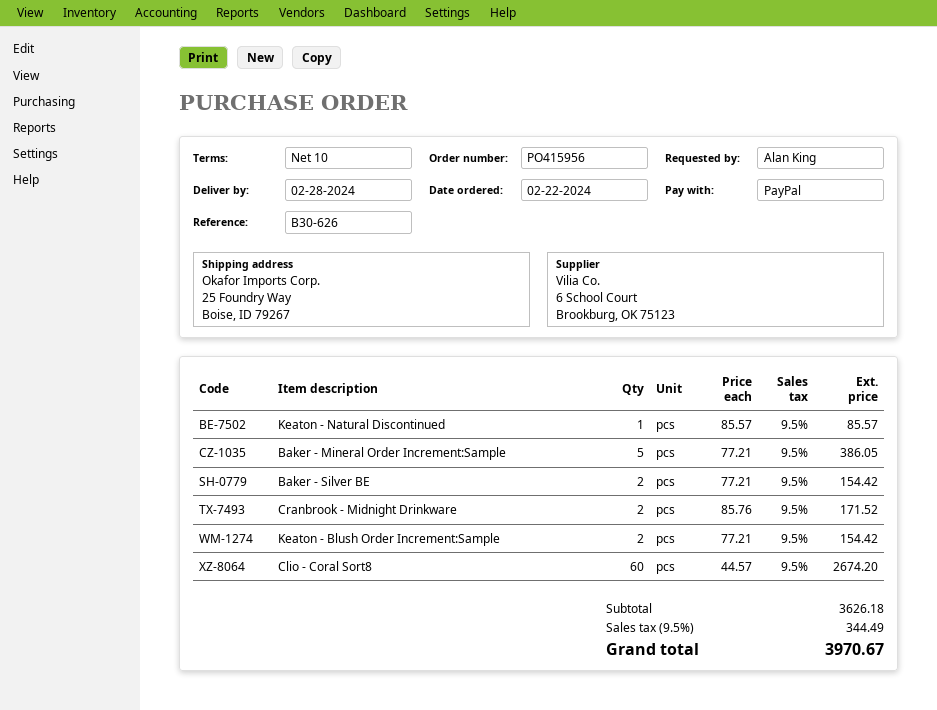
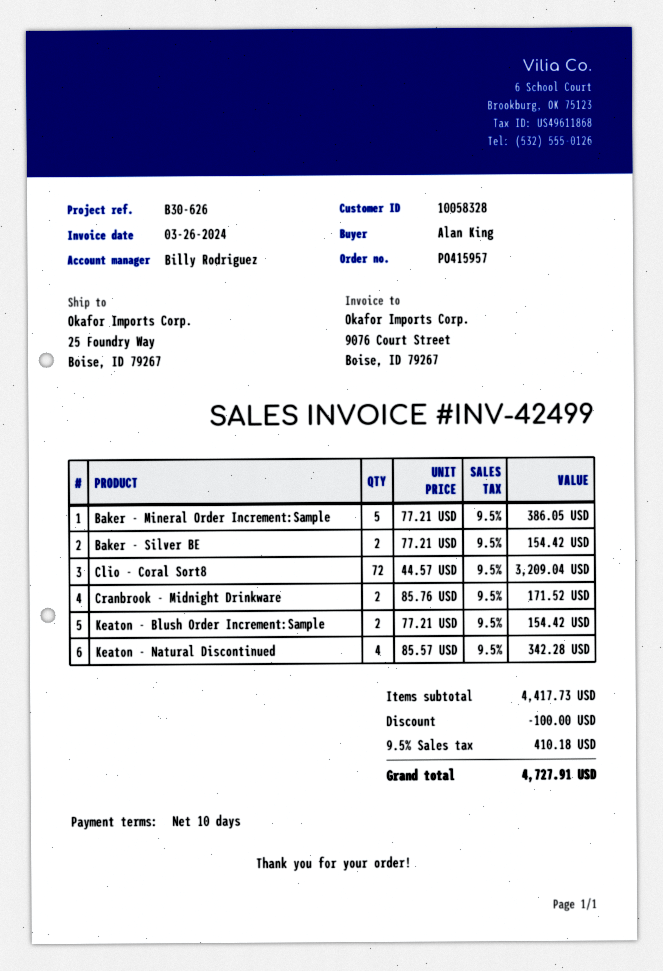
order number: PO415956 -> PO415957
Keaton - Natural Discontinued: 1 x 85.57 = 85.57 -> 4 x 85.57 = 342.28
Clio - Coral Sort8: 60 x 44.57 = 2674.20 -> 72 x 44.57 = 3209.04
subtotal: 3626.18 -> 4417.73
discount: none -> 100.00
tax: 9.5% = 344.49 -> 9.5% = 410.18
total: 3970.67 -> 4727.91

